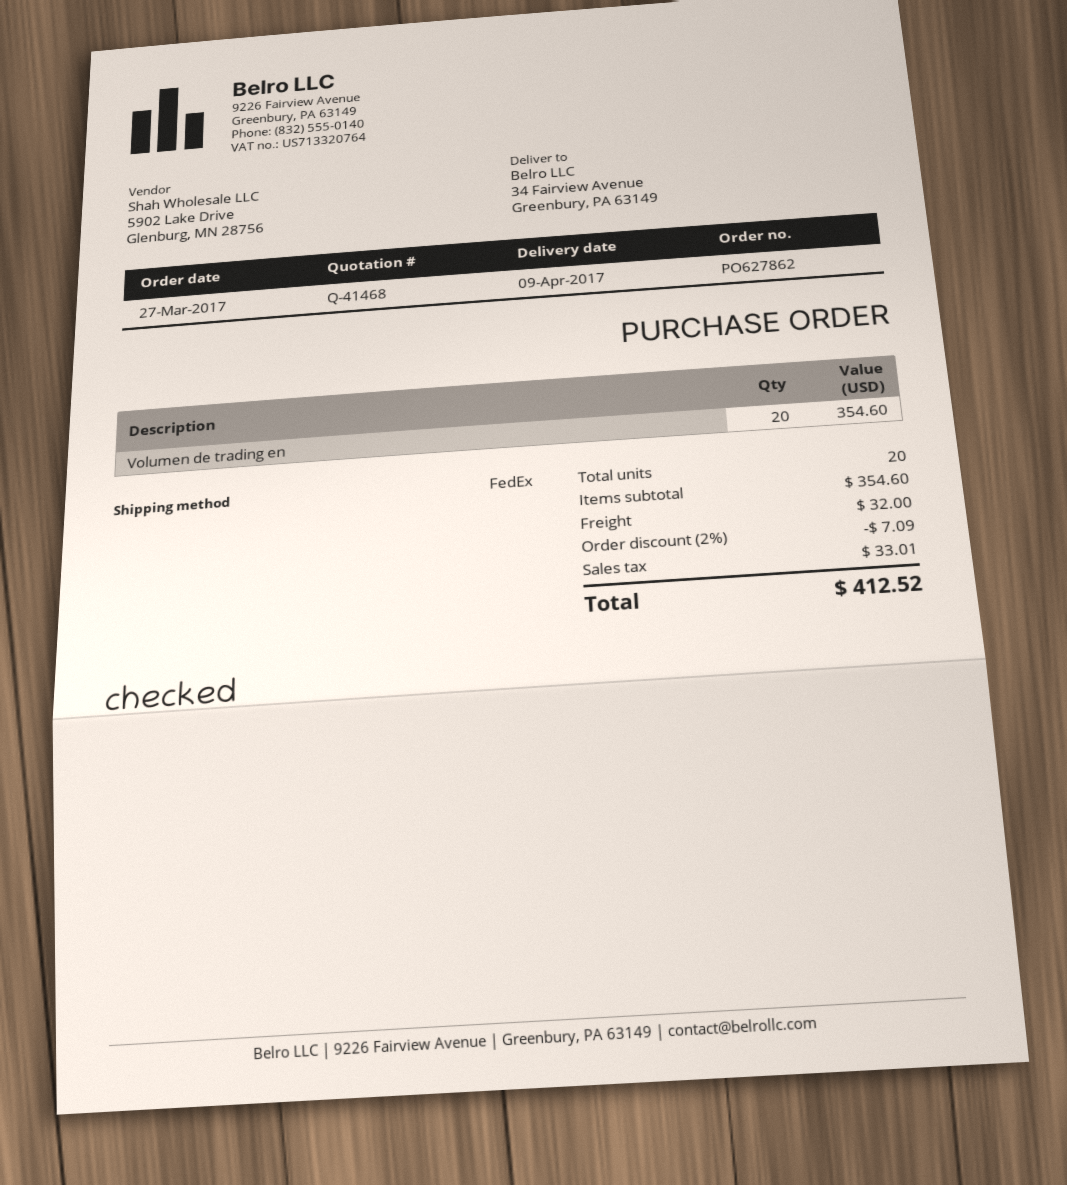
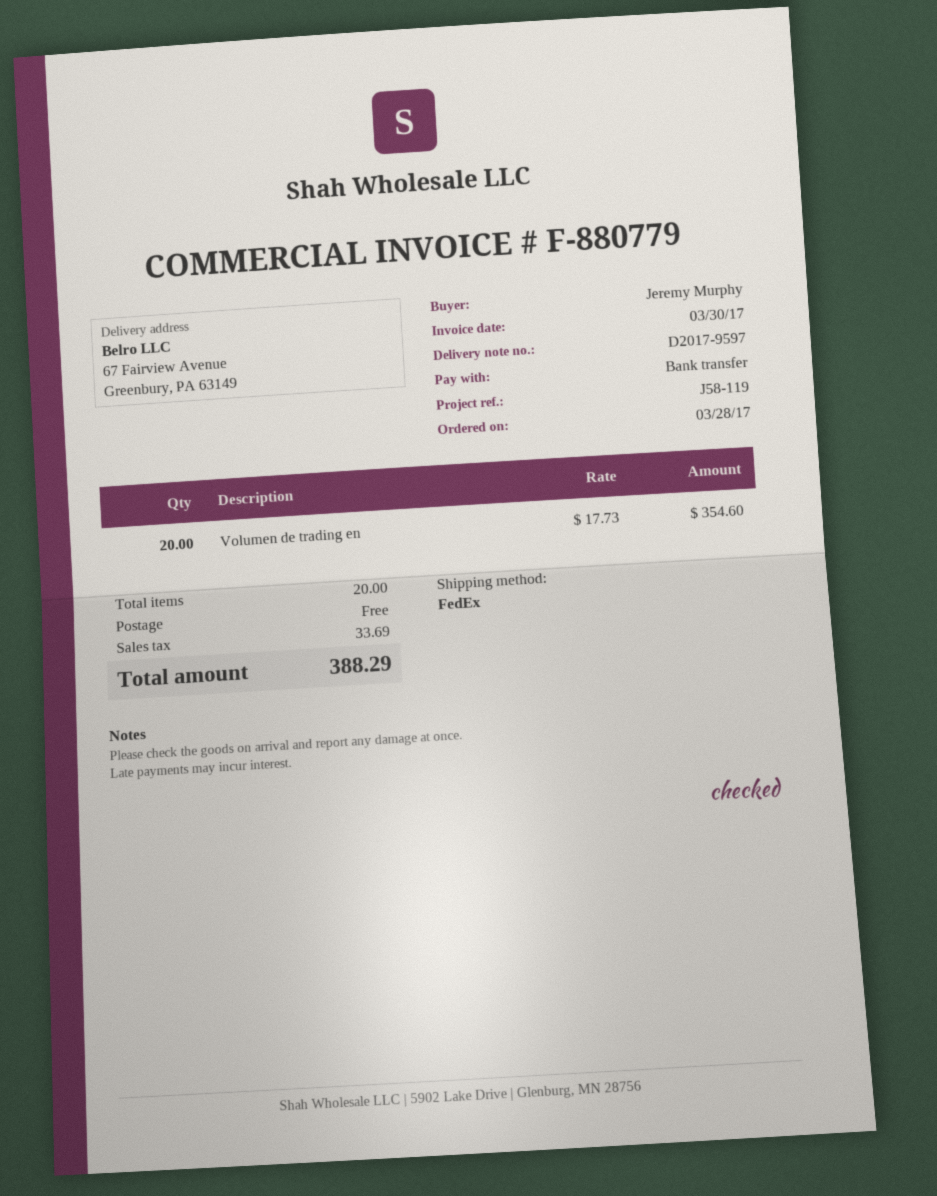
order date: 2017-03-27 -> 2017-03-28
ship to: 34 Fairview Avenue, Greenbury, PA 63149 -> 67 Fairview Avenue, Greenbury, PA 63149
discount: 2% = 7.09 -> none
shipping: 32.00 -> 0.00
tax: 33.01 -> 33.69
total: 412.52 -> 388.29

